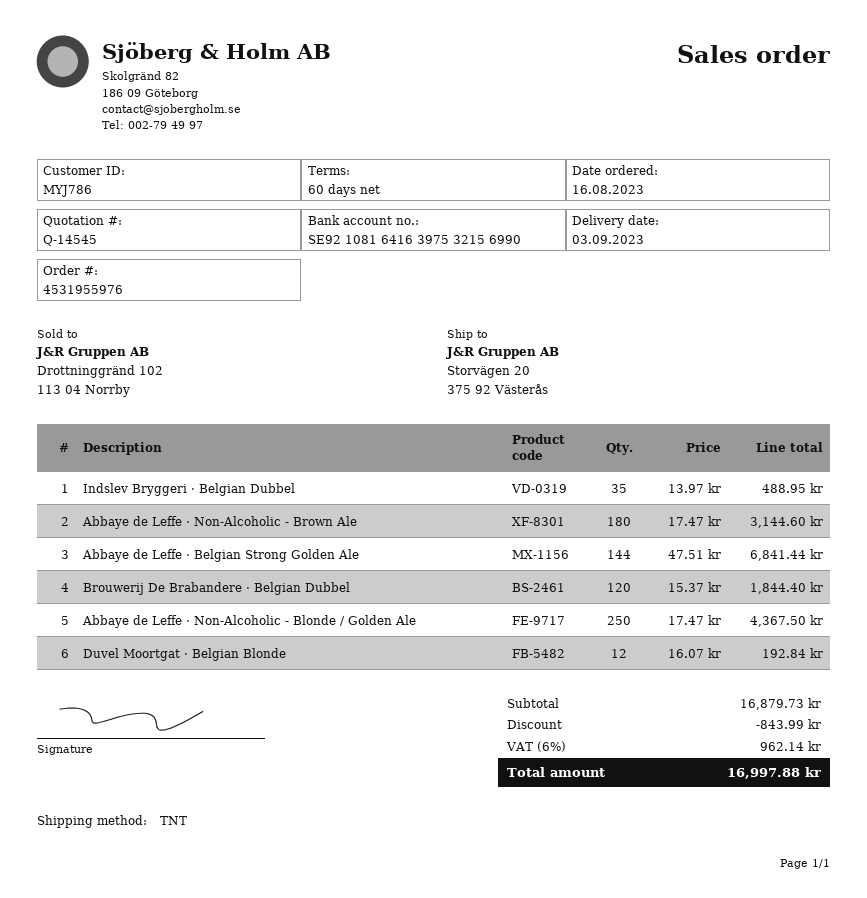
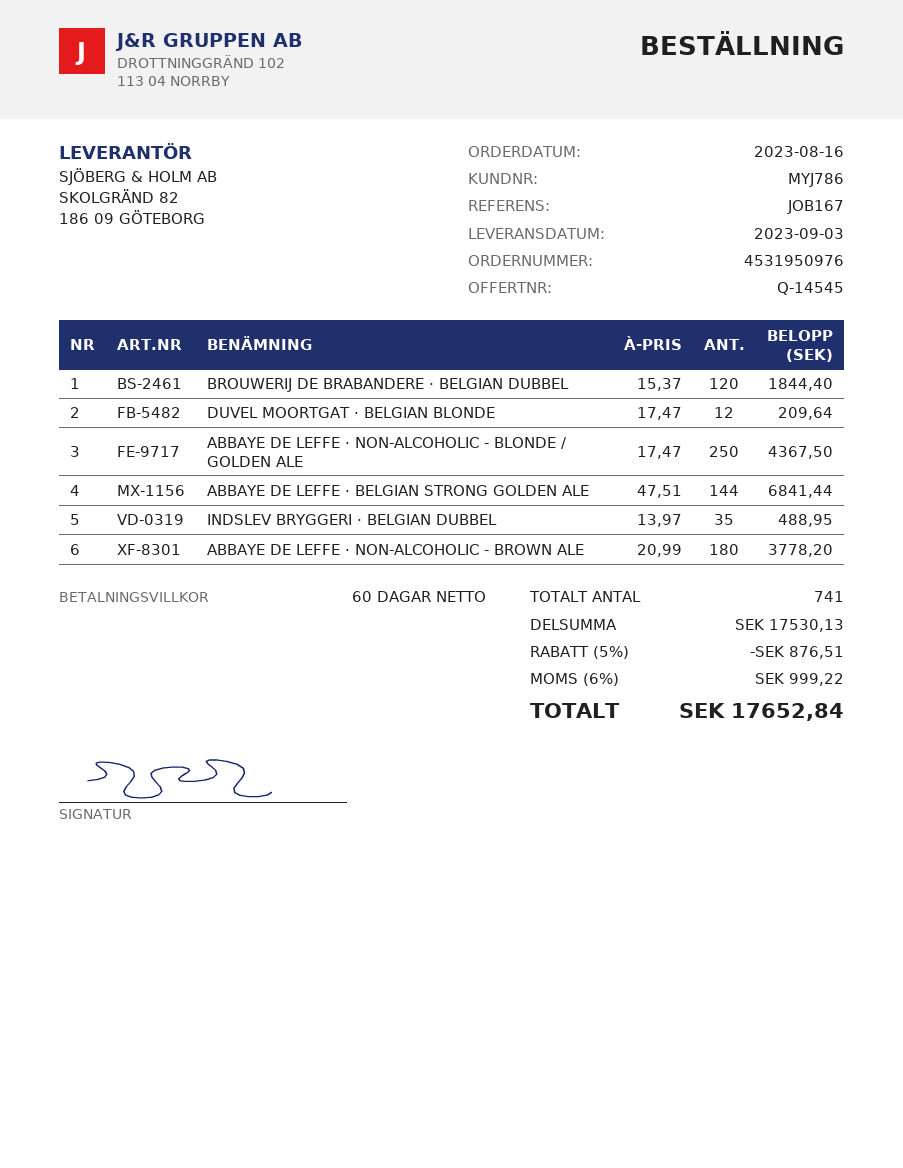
order number: 4531955976 -> 4531950976
Abbaye de Leffe · Non-Alcoholic - Brown Ale: 180 x 17.47 = 3144.60 -> 180 x 20.99 = 3778.20
Duvel Moortgat · Belgian Blonde: 12 x 16.07 = 192.84 -> 12 x 17.47 = 209.64
subtotal: 16879.73 -> 17530.13
discount: 843.99 -> 876.51
tax: 6% = 962.14 -> 6% = 999.22
total: 16997.88 -> 17652.84

